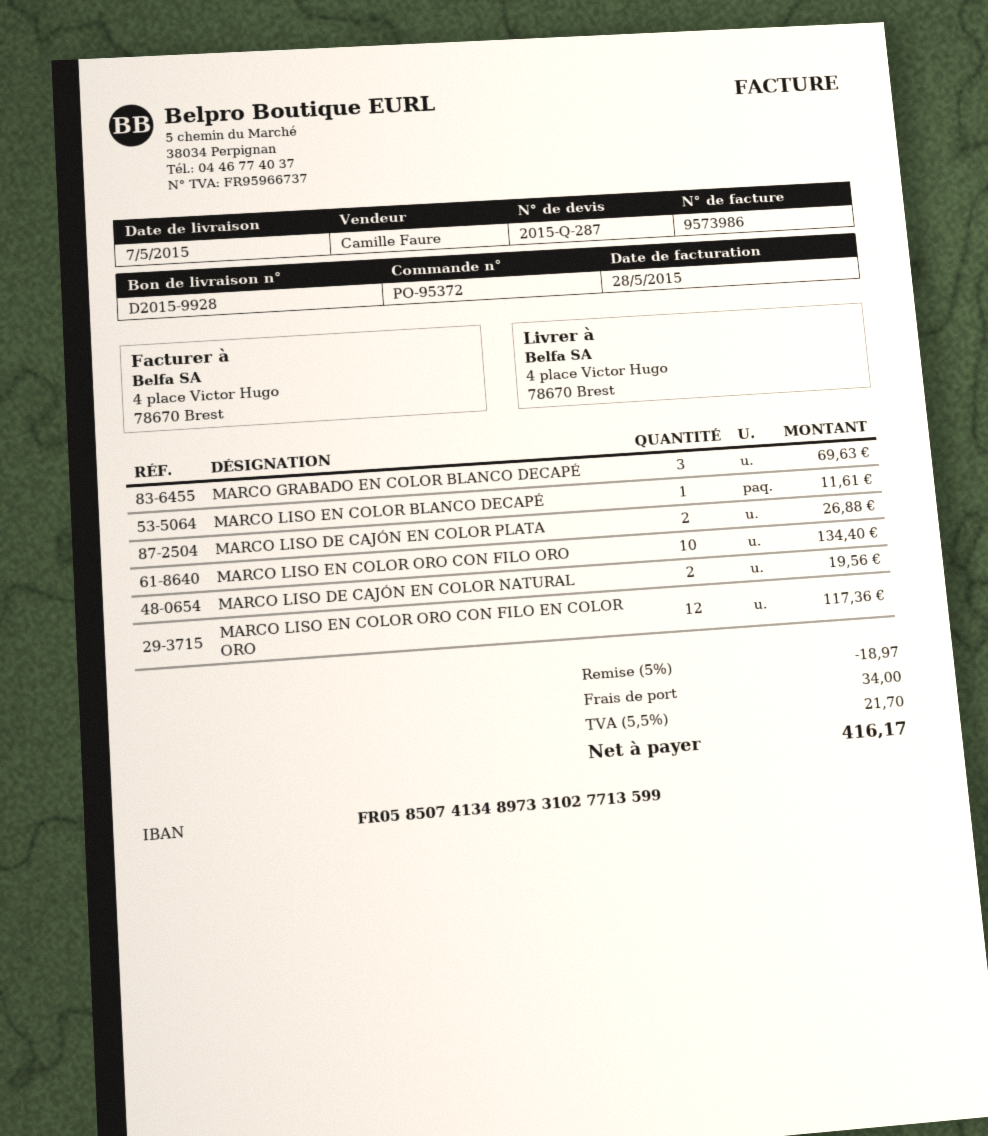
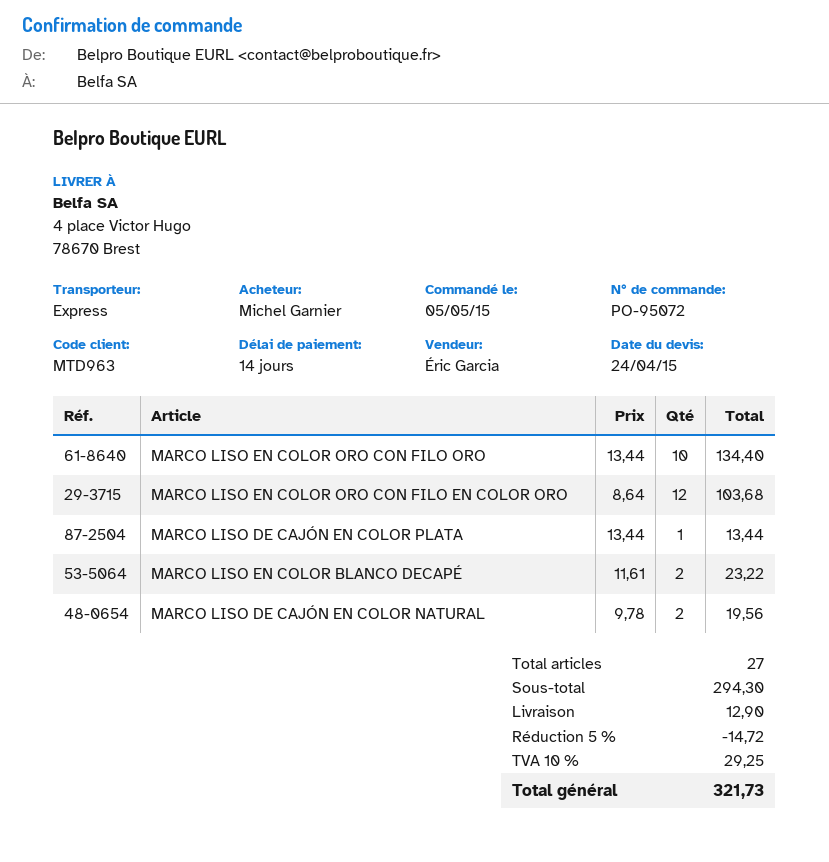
order number: PO-95372 -> PO-95072
sales rep: Camille Faure -> Éric Garcia
MARCO GRABADO EN COLOR BLANCO DECAPÉ: 3 for 69.63 -> none
MARCO LISO EN COLOR BLANCO DECAPÉ: 1 for 11.61 -> 2 for 23.22
MARCO LISO DE CAJÓN EN COLOR PLATA: 2 for 26.88 -> 1 for 13.44
MARCO LISO EN COLOR ORO CON FILO EN COLOR ORO: 12 for 117.36 -> 12 for 103.68
discount: 5% = 18.97 -> 5% = 14.72
shipping: 34.00 -> 12.90
tax: 5.5% = 21.70 -> 10% = 29.25
total: 416.17 -> 321.73

